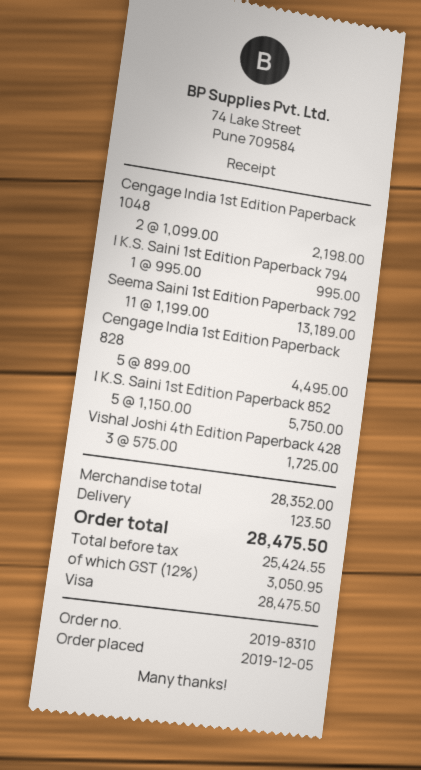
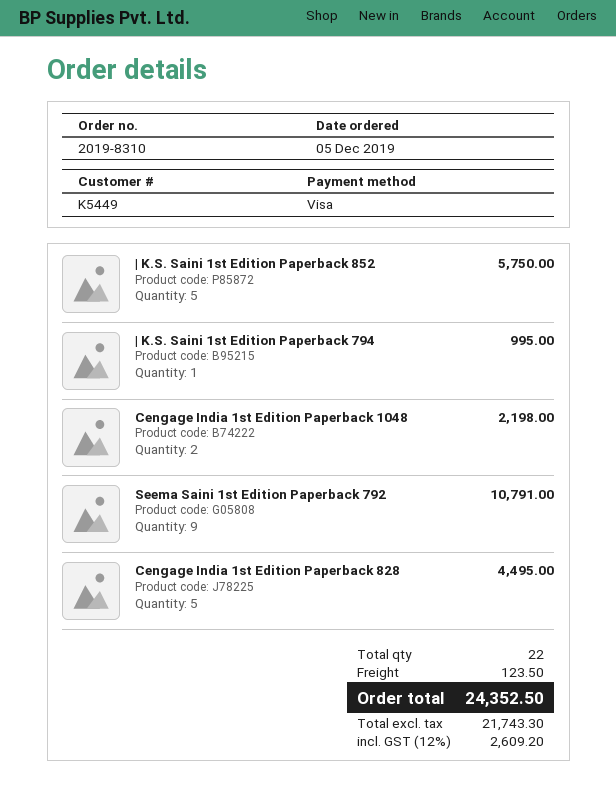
Seema Saini 1st Edition Paperback 792: 11 for 13189.00 -> 9 for 10791.00
Vishal Joshi 4th Edition Paperback 428: 3 for 1725.00 -> none
net: 25424.55 -> 21743.30
tax: 12% = 3050.95 -> 12% = 2609.20
total: 28475.50 -> 24352.50

